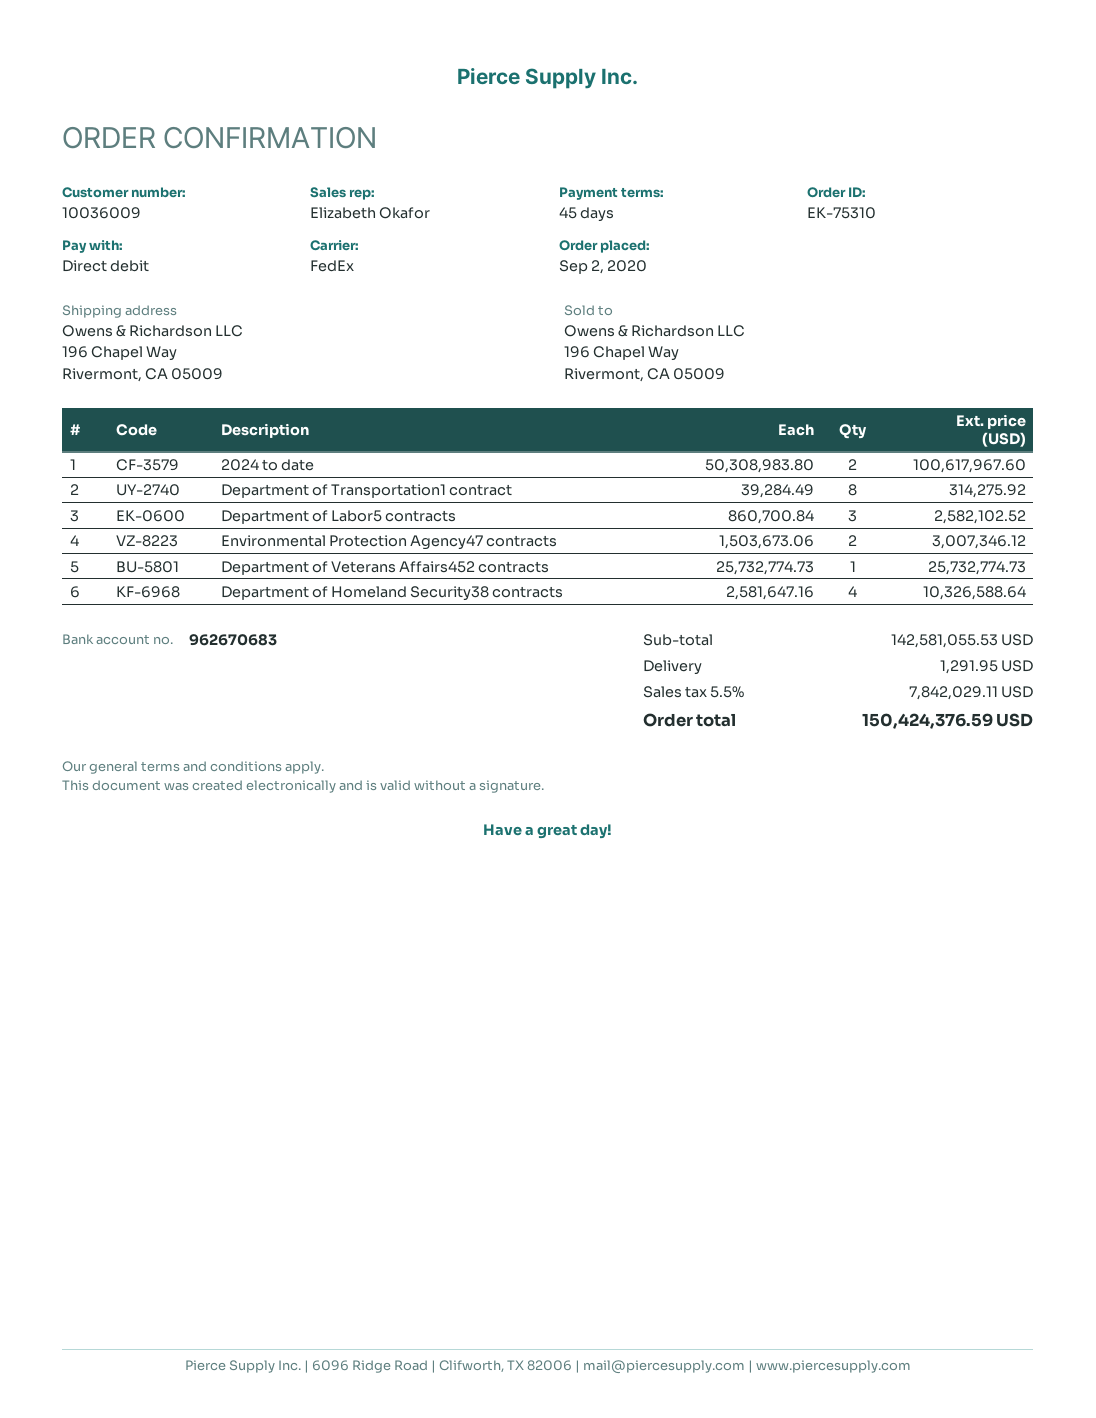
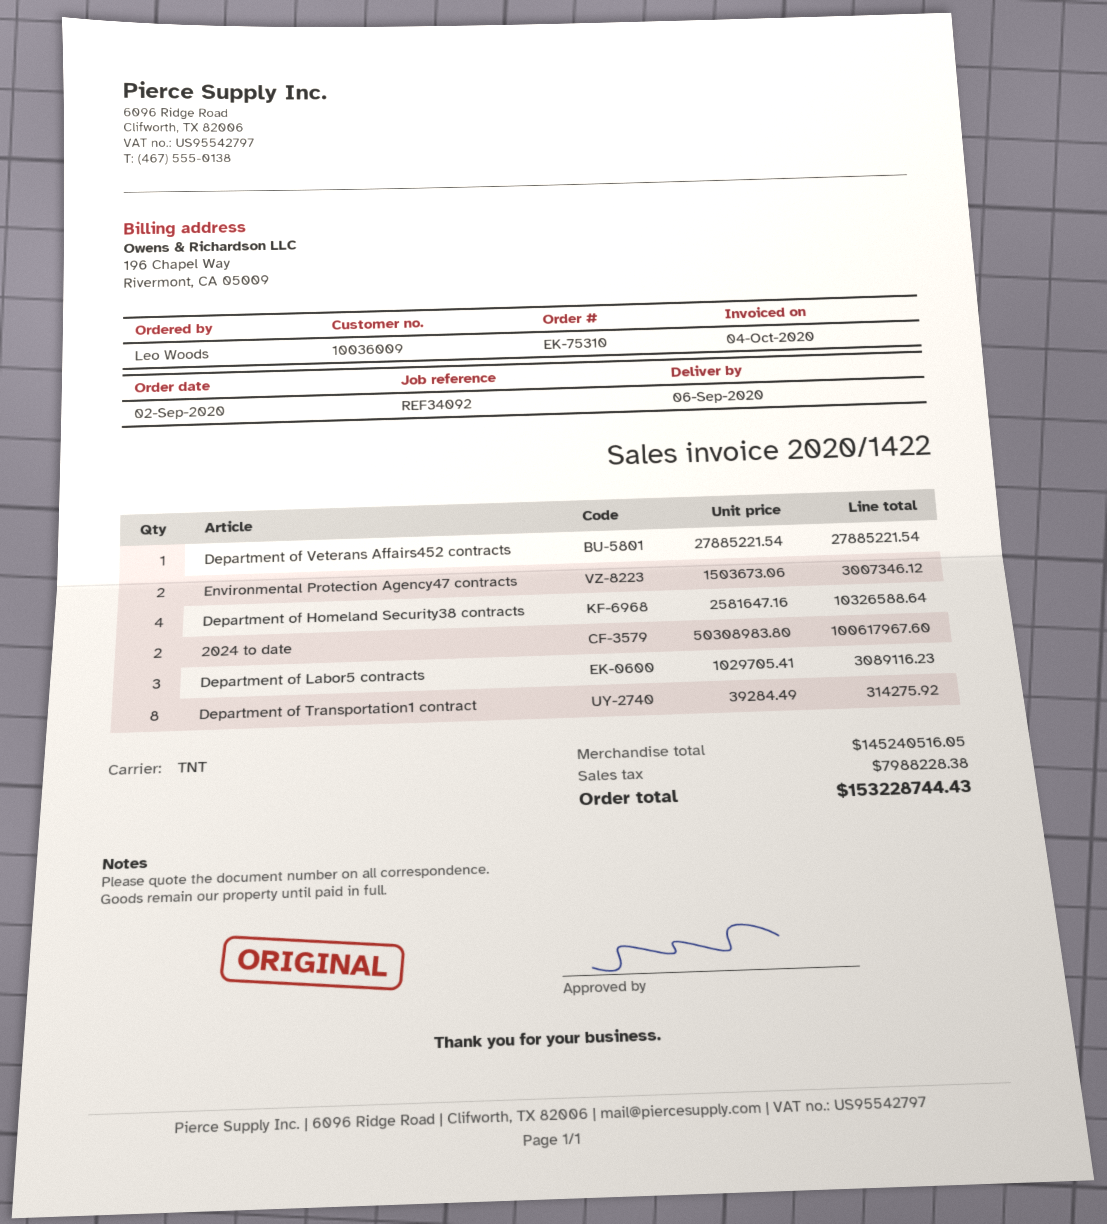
shipping method: FedEx -> TNT
Department of Labor5 contracts: 3 x 860700.84 = 2582102.52 -> 3 x 1029705.41 = 3089116.23
Department of Veterans Affairs452 contracts: 1 x 25732774.73 = 25732774.73 -> 1 x 27885221.54 = 27885221.54
subtotal: 142581055.53 -> 145240516.05
shipping: 1291.95 -> none
tax: 7842029.11 -> 7988228.38
total: 150424376.59 -> 153228744.43

